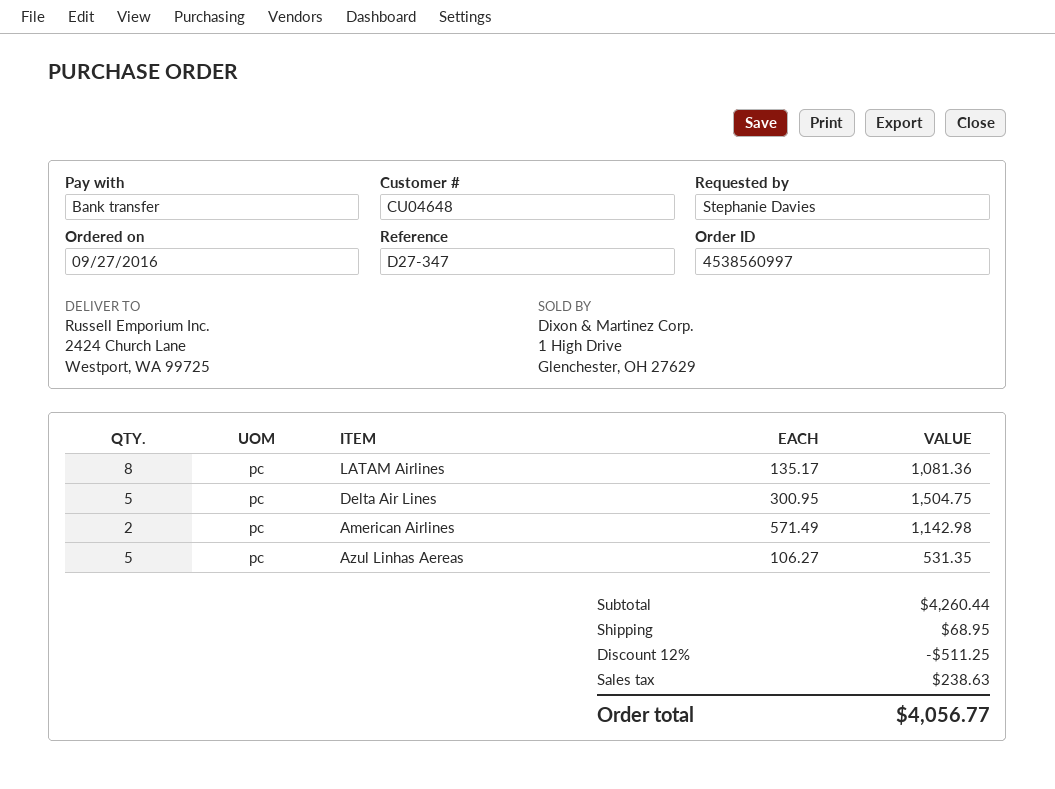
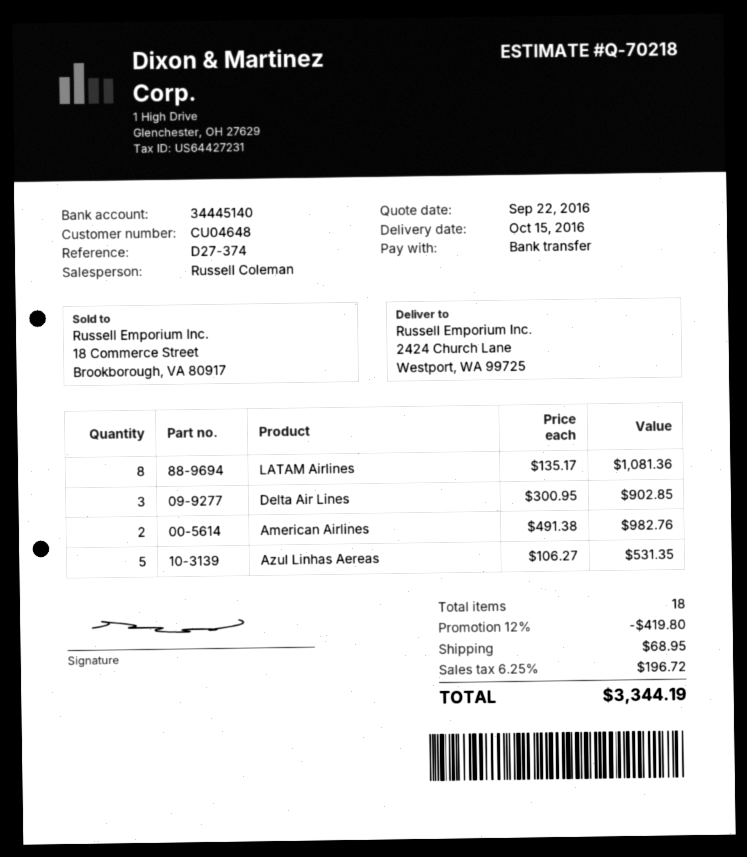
reference: D27-347 -> D27-374
Delta Air Lines: 5 x 300.95 = 1504.75 -> 3 x 300.95 = 902.85
American Airlines: 2 x 571.49 = 1142.98 -> 2 x 491.38 = 982.76
discount: 12% = 511.25 -> 12% = 419.80
tax: 238.63 -> 196.72
total: 4056.77 -> 3344.19

